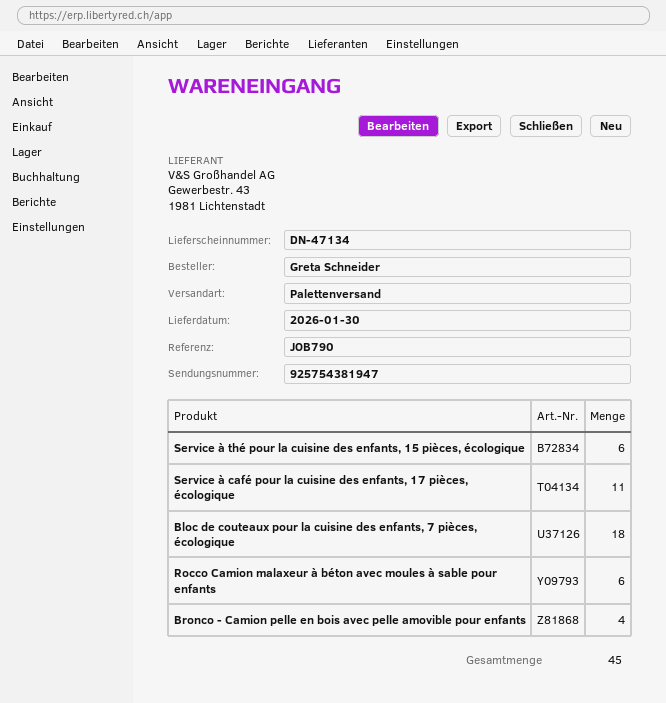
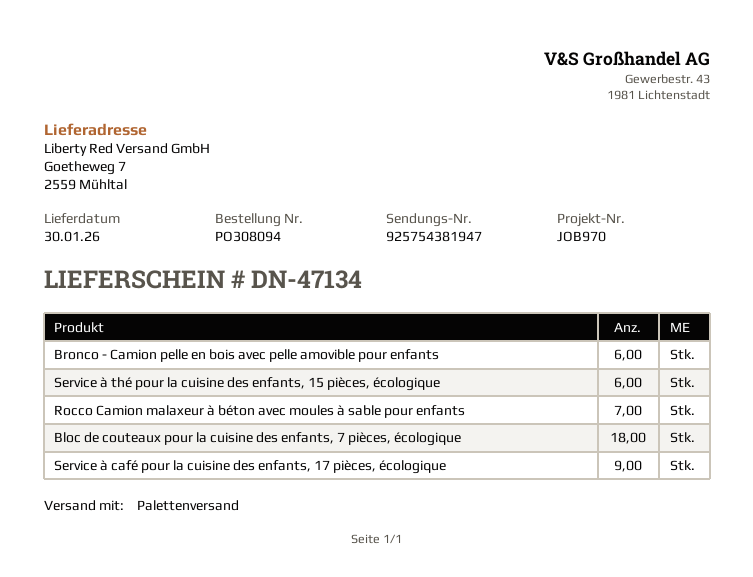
reference: JOB790 -> JOB970
Service à café pour la cuisine des enfants, 17 pièces, écologique: 11 -> 9
Rocco Camion malaxeur à béton avec moules à sable pour enfants: 6 -> 7
Bronco - Camion pelle en bois avec pelle amovible pour enfants: 4 -> 6

